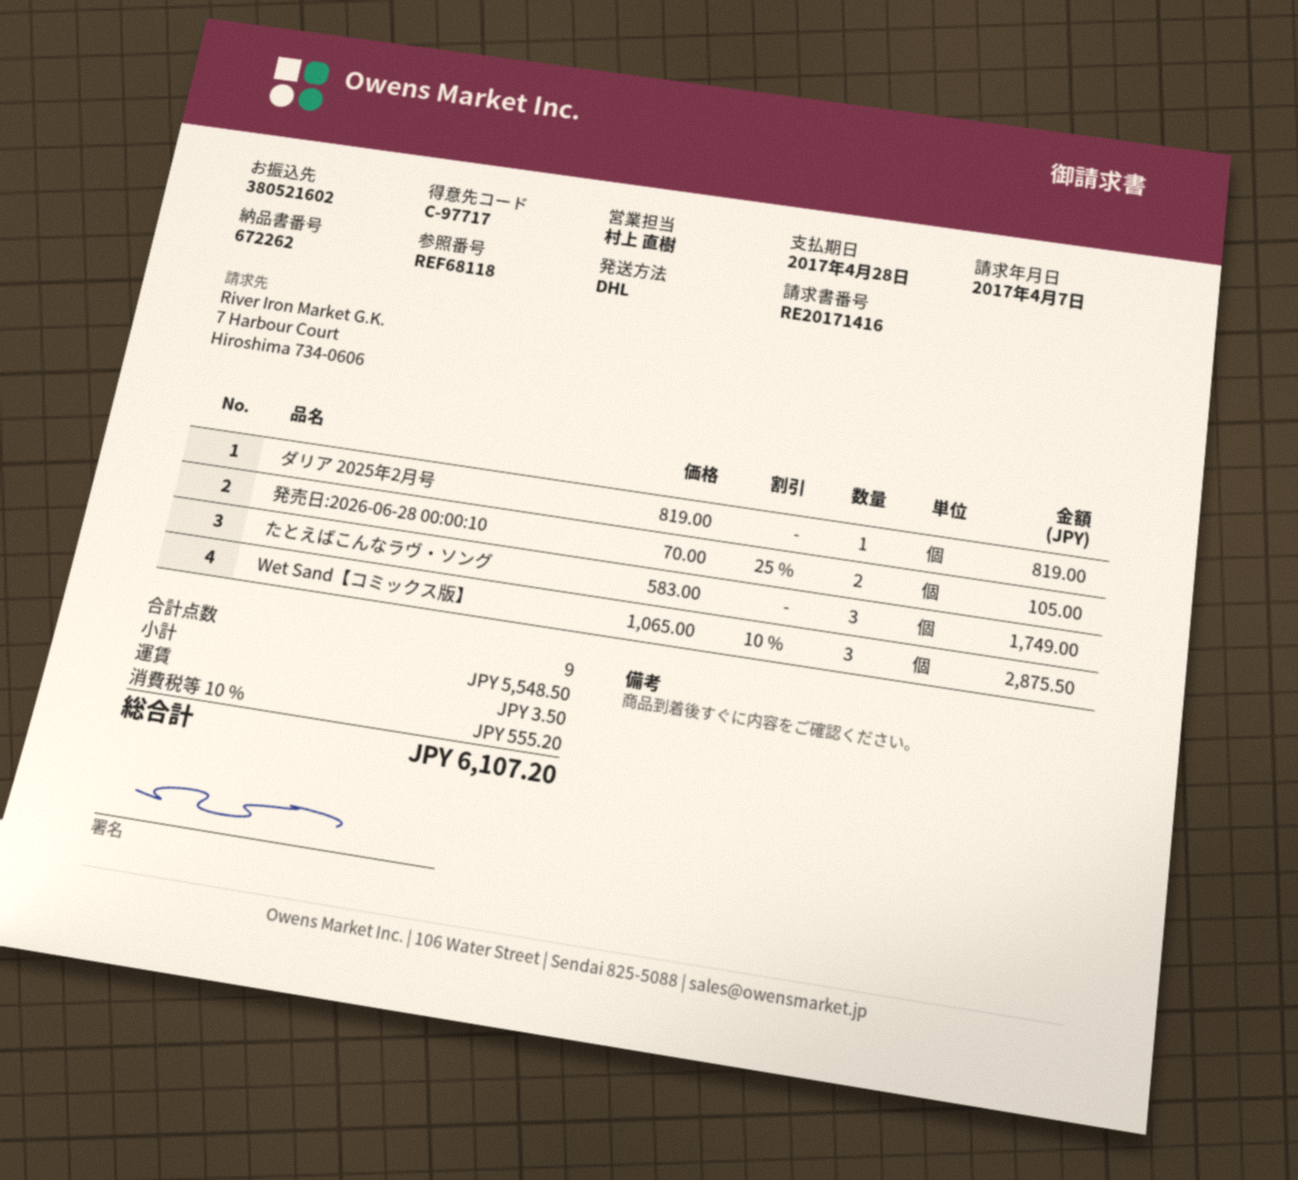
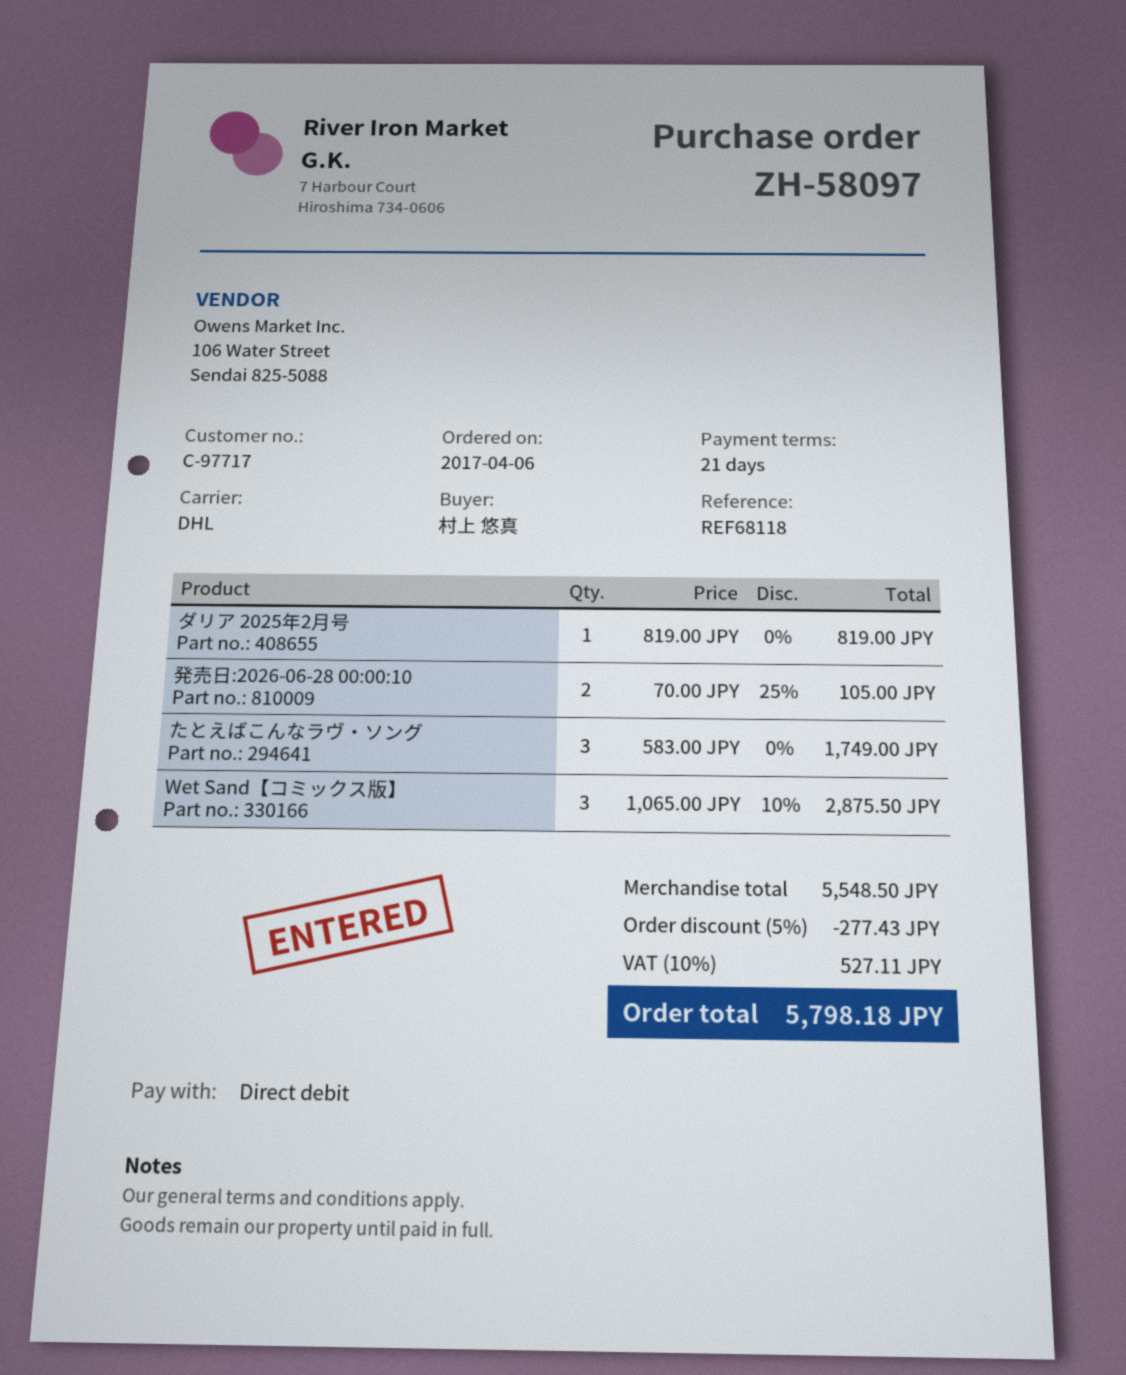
discount: none -> 5% = 277.43
shipping: 3.50 -> none
tax: 10% = 555.20 -> 10% = 527.11
total: 6107.20 -> 5798.18

